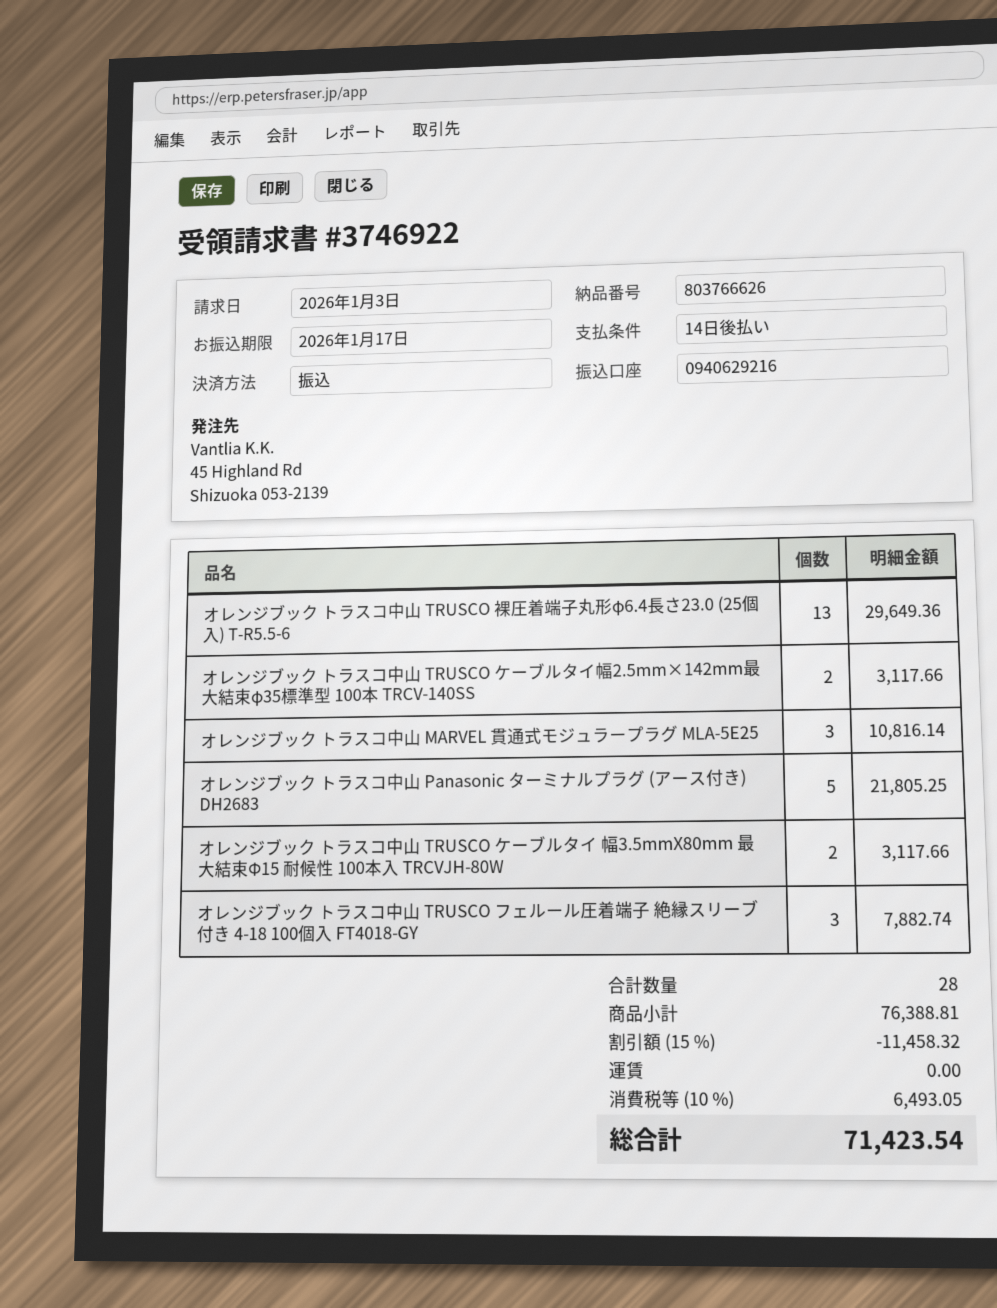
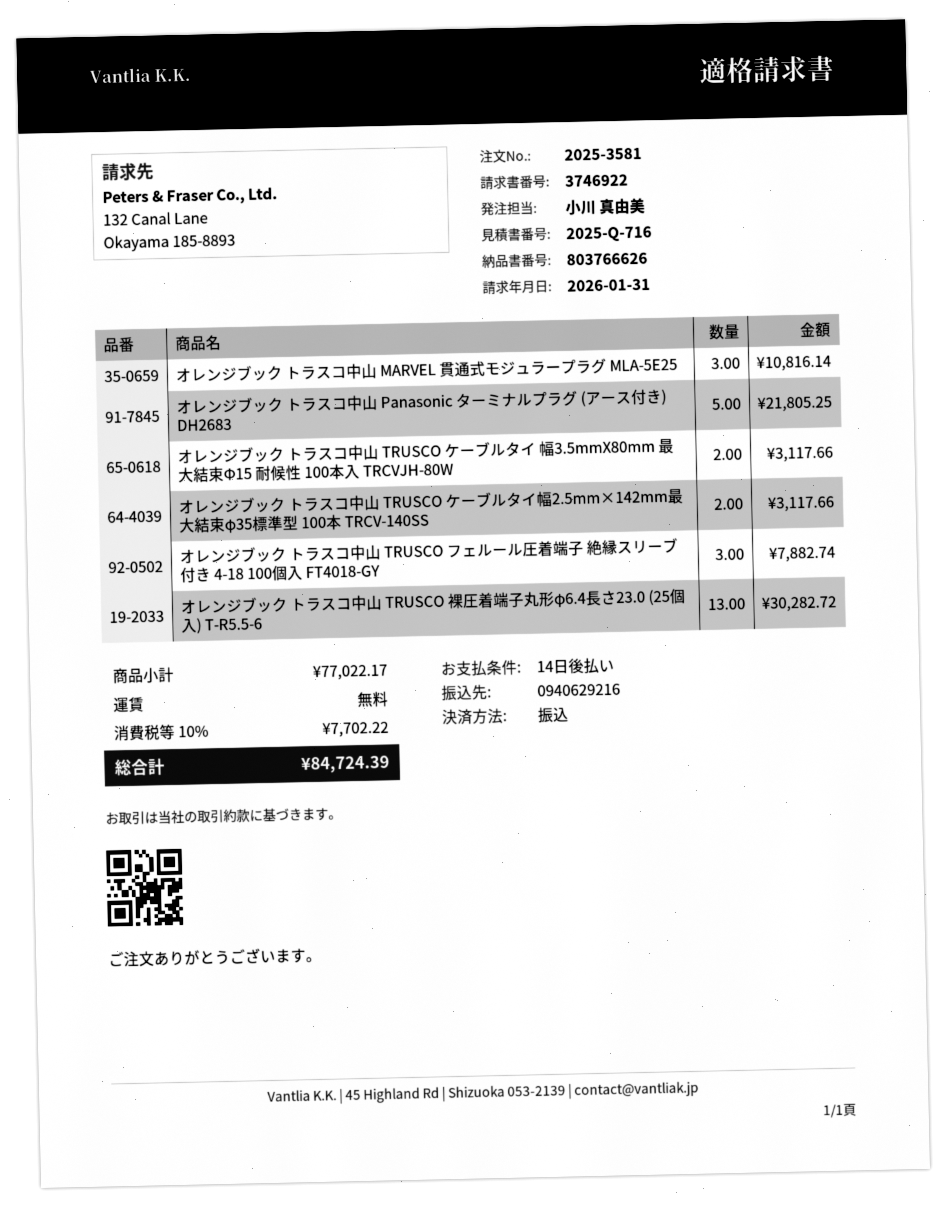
invoice date: 2026-01-03 -> 2026-01-31
オレンジブック トラスコ中山 TRUSCO 裸圧着端子丸形φ6.4長さ23.0 (25個入) T-R5.5-6: 13 for 29649.36 -> 13 for 30282.72
subtotal: 76388.81 -> 77022.17
discount: 15% = 11458.32 -> none
tax: 10% = 6493.05 -> 10% = 7702.22
total: 71423.54 -> 84724.39

